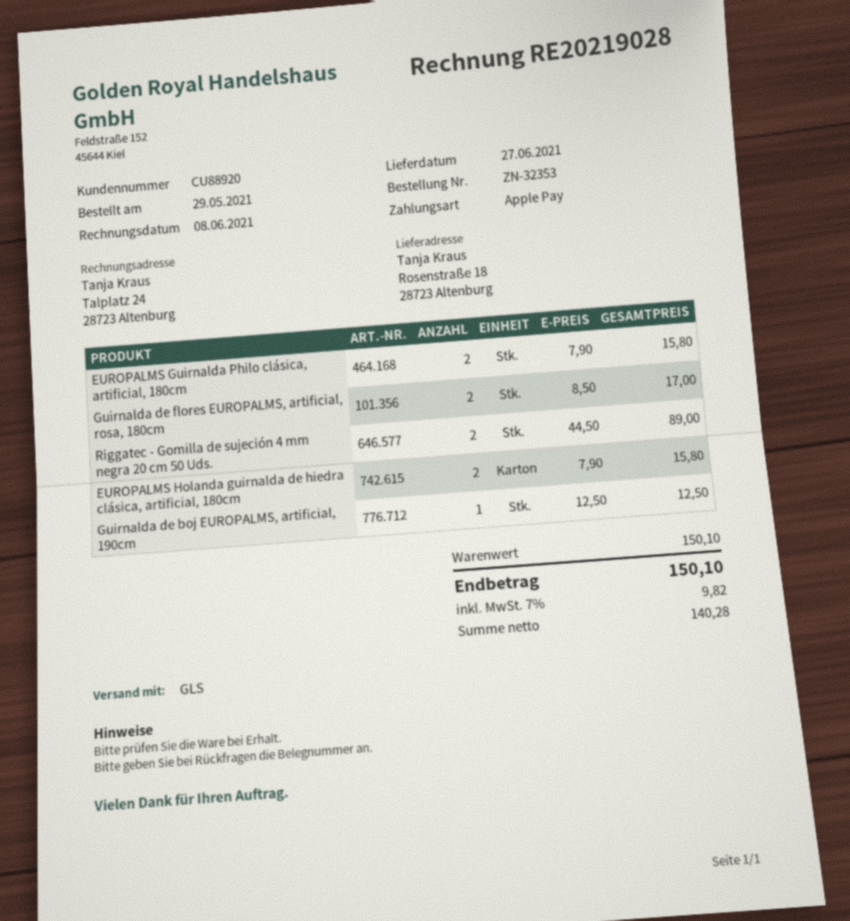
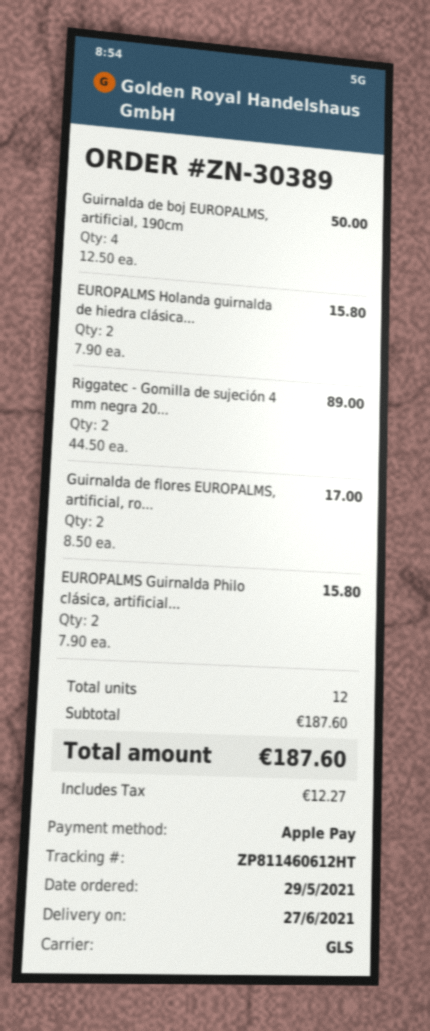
order number: ZN-32353 -> ZN-30389
Guirnalda de boj EUROPALMS, artificial, 190cm: 1 x 12.50 = 12.50 -> 4 x 12.50 = 50.00
subtotal: 150.10 -> 187.60
tax: 9.82 -> 12.27
total: 150.10 -> 187.60

